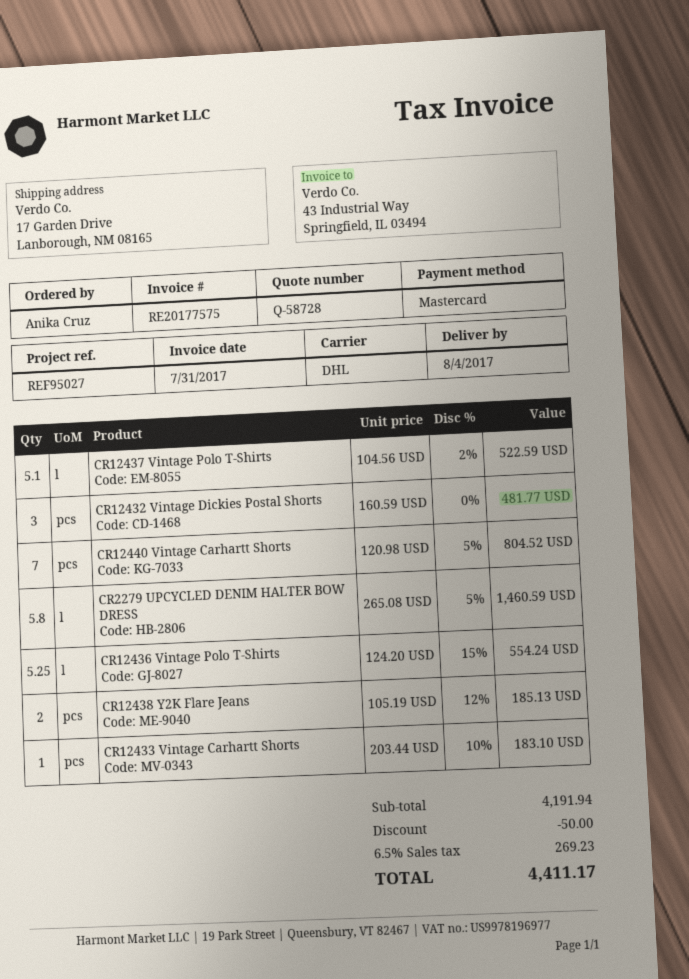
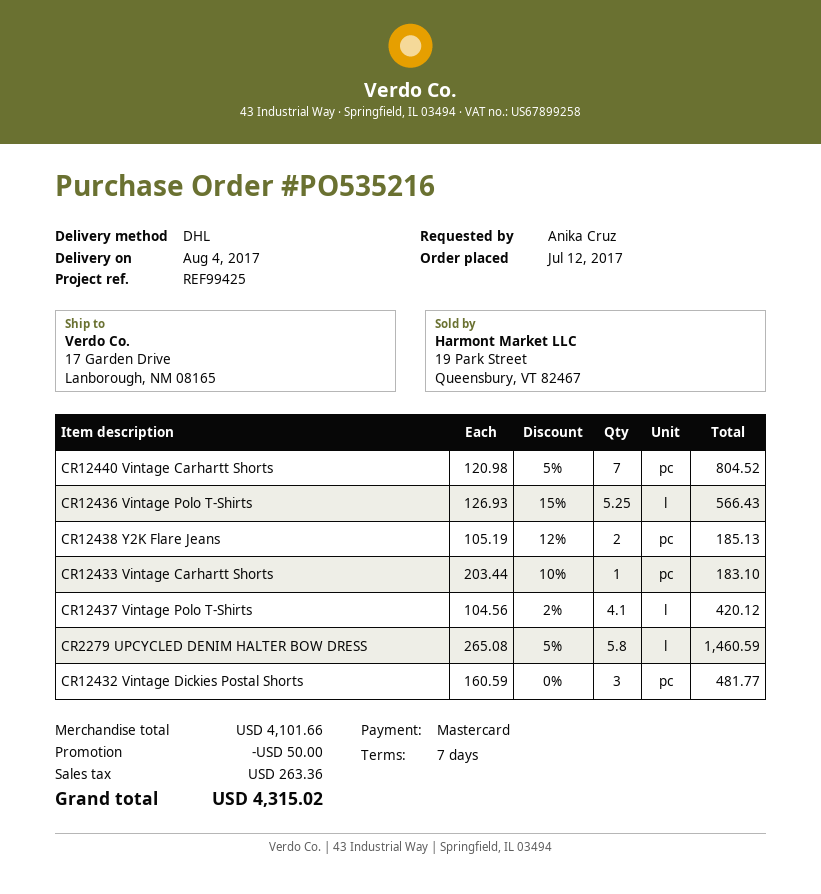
reference: REF95027 -> REF99425
CR12437 Vintage Polo T-Shirts: 5.1 x 104.56 - 2% = 522.59 -> 4.1 x 104.56 - 2% = 420.12
CR12436 Vintage Polo T-Shirts: 5.25 x 124.20 - 15% = 554.24 -> 5.25 x 126.93 - 15% = 566.43
subtotal: 4191.94 -> 4101.66
tax: 269.23 -> 263.36
total: 4411.17 -> 4315.02

